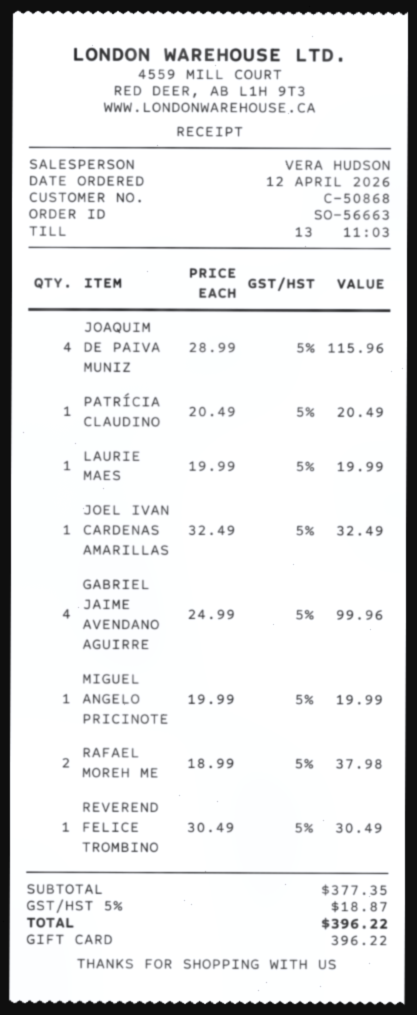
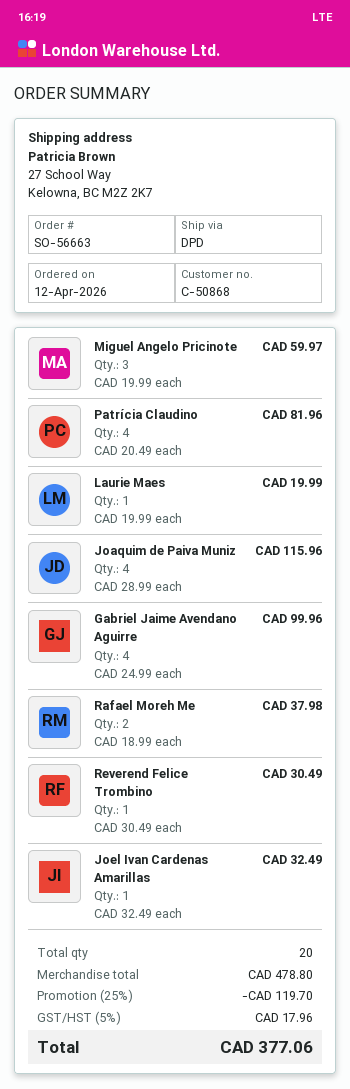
PATRÍCIA CLAUDINO: 1 x 20.49 = 20.49 -> 4 x 20.49 = 81.96
MIGUEL ANGELO PRICINOTE: 1 x 19.99 = 19.99 -> 3 x 19.99 = 59.97
subtotal: 377.35 -> 478.80
discount: none -> 25% = 119.70
tax: 5% = 18.87 -> 5% = 17.96
total: 396.22 -> 377.06

